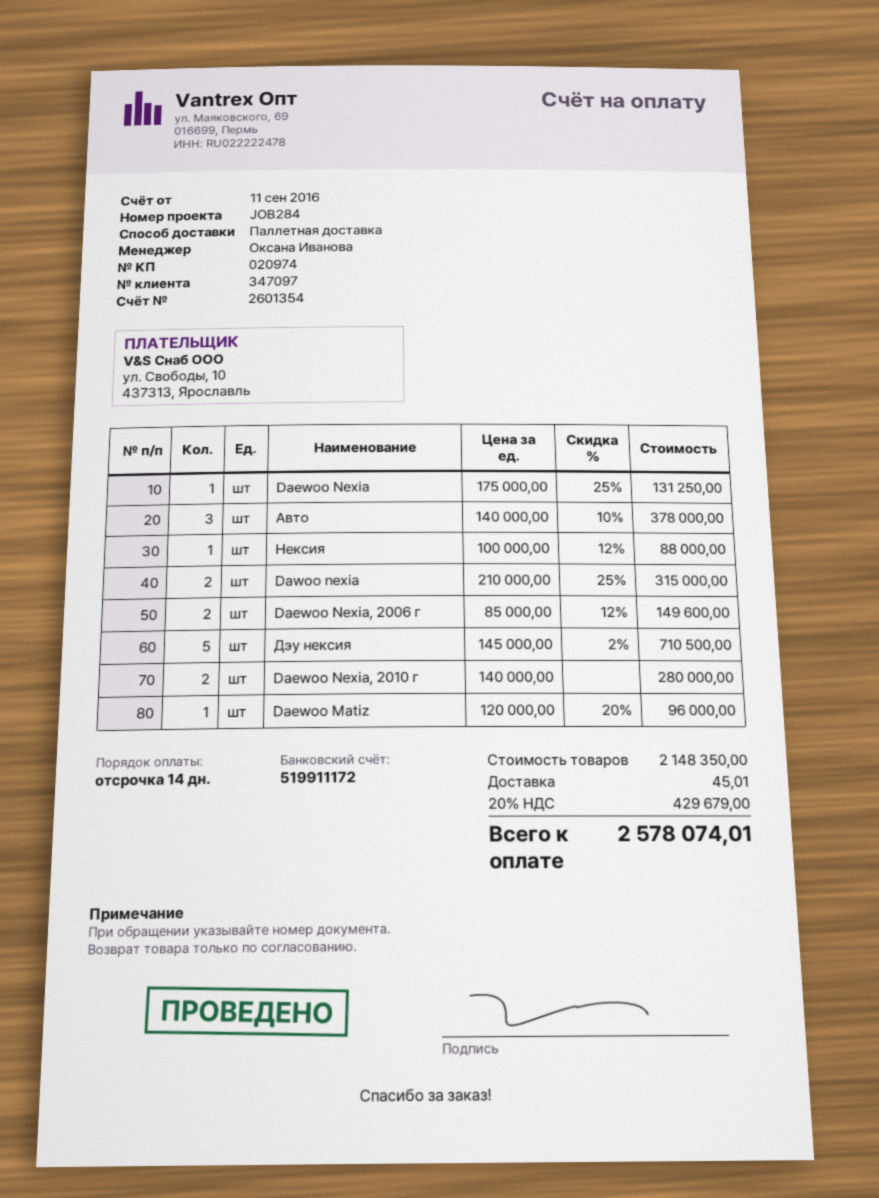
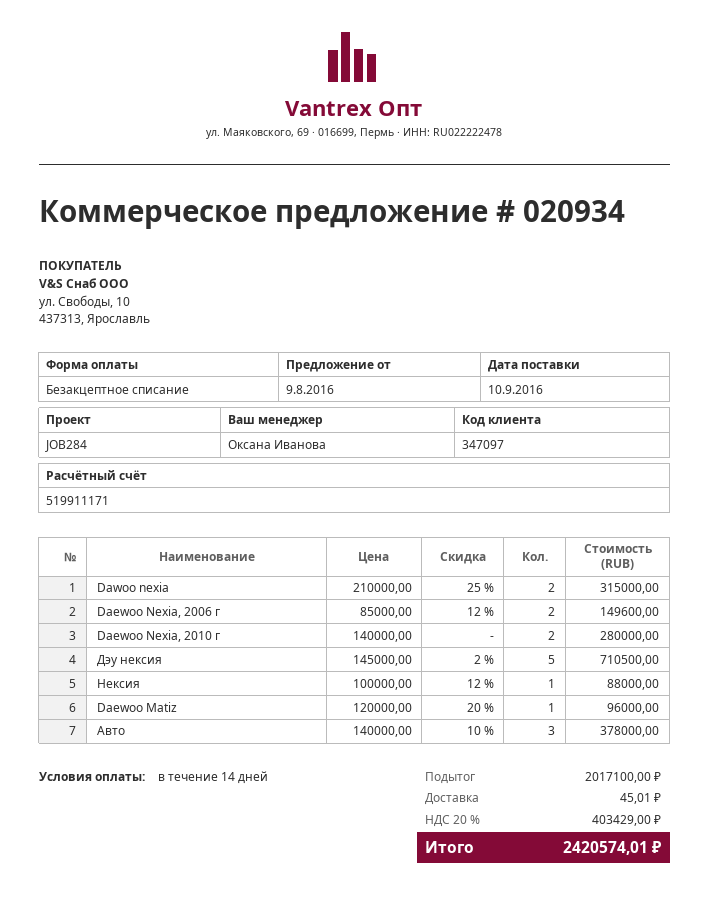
quote number: 020974 -> 020934
bank account: 519911172 -> 519911171
Daewoo Nexia: 1 x 175000.00 - 25% = 131250.00 -> none
subtotal: 2148350.00 -> 2017100.00
tax: 20% = 429679.00 -> 20% = 403429.00
total: 2578074.01 -> 2420574.01

